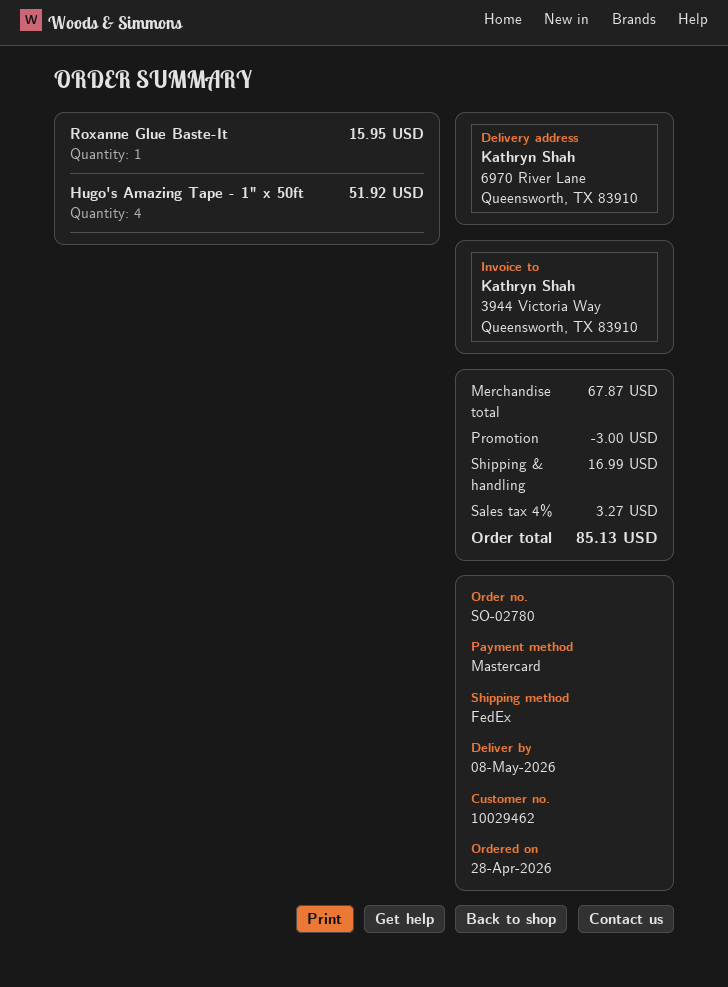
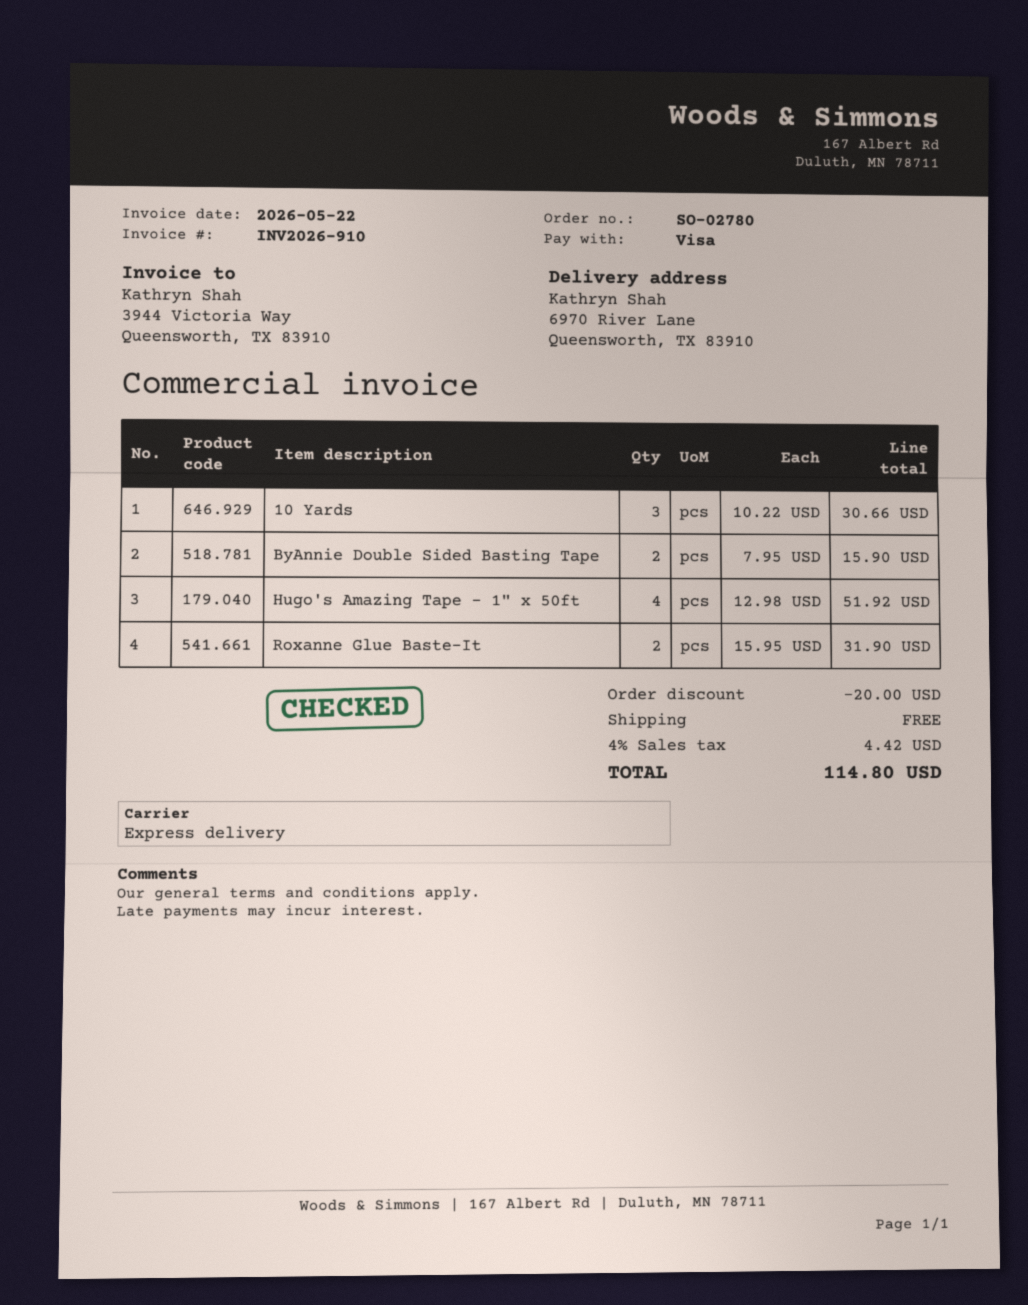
payment method: Mastercard -> Visa
shipping method: FedEx -> express
Roxanne Glue Baste-It: 1 for 15.95 -> 2 for 31.90
10 Yards: none -> 3 for 30.66
ByAnnie Double Sided Basting Tape: none -> 2 for 15.90
discount: 3.00 -> 20.00
shipping: 16.99 -> 0.00
tax: 4% = 3.27 -> 4% = 4.42
total: 85.13 -> 114.80

